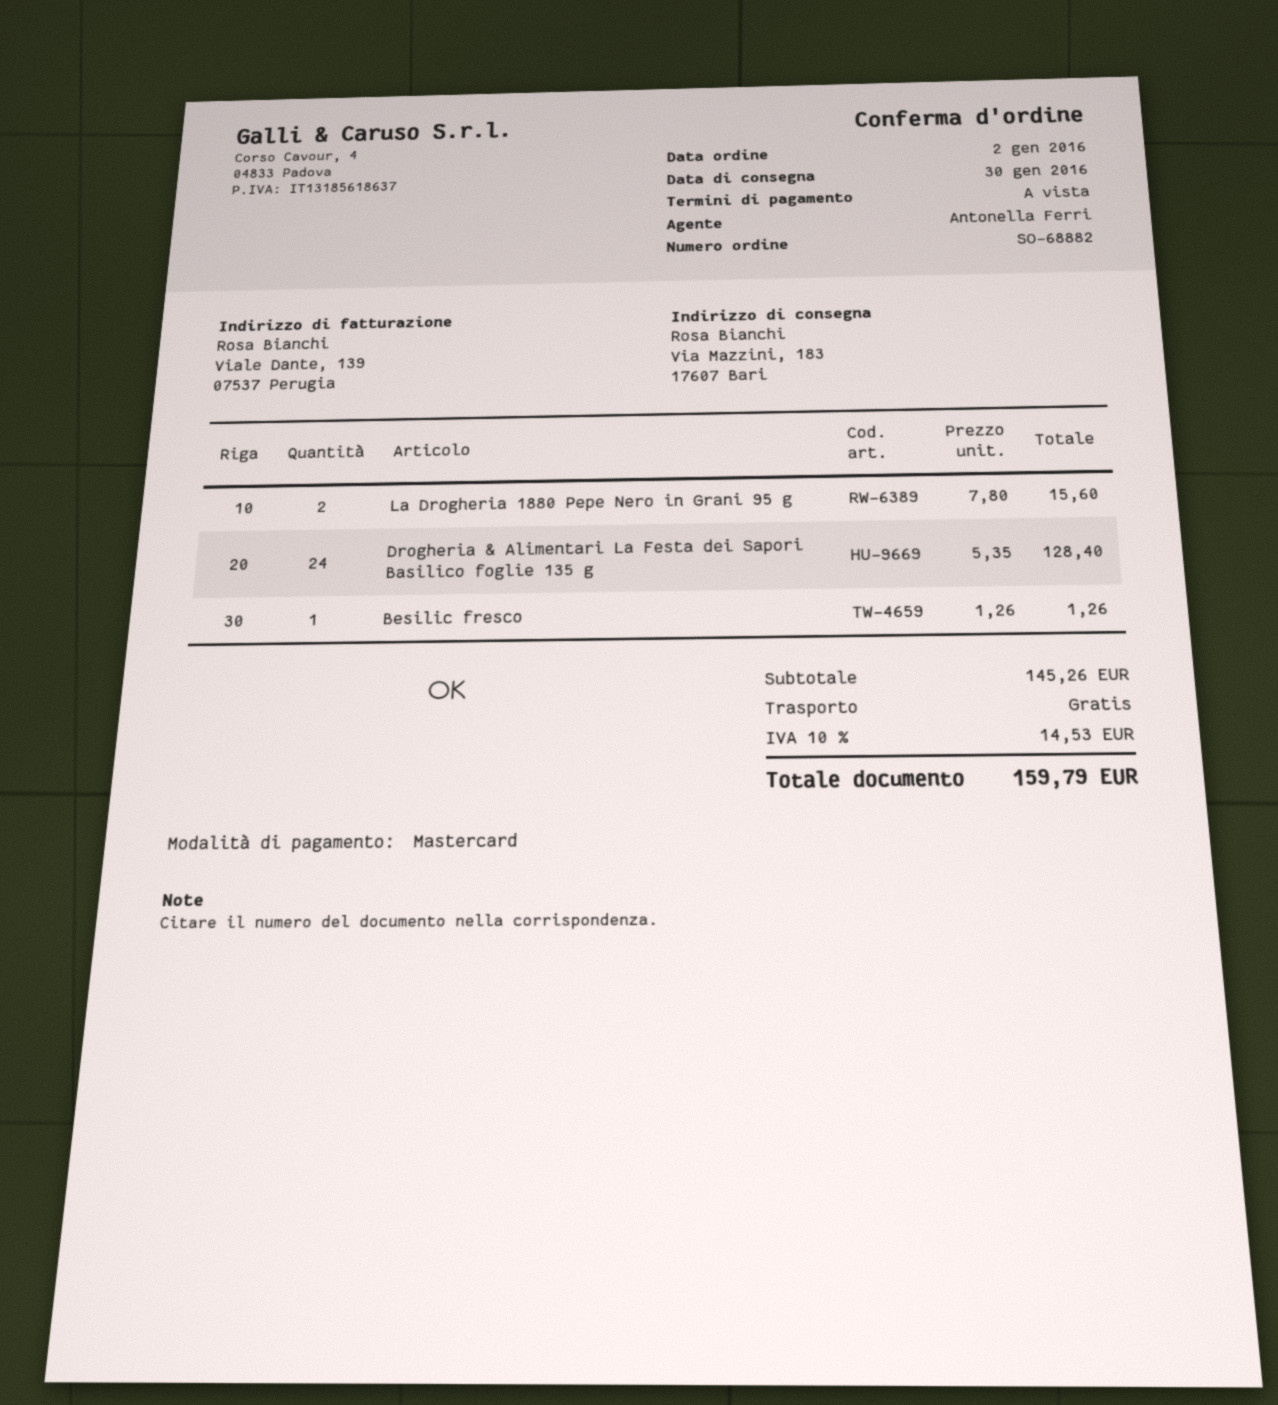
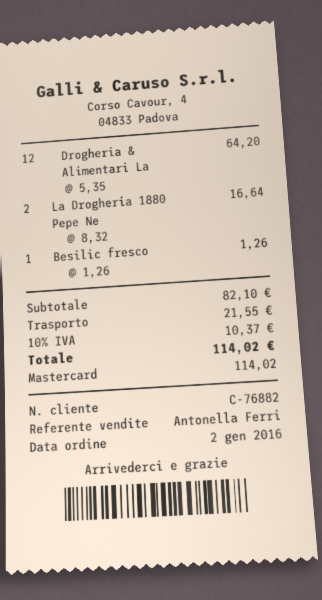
La Drogheria 1880 Pepe Nero in Grani 95 g: 2 x 7.80 = 15.60 -> 2 x 8.32 = 16.64
Drogheria & Alimentari La Festa dei Sapori Basilico foglie 135 g: 24 x 5.35 = 128.40 -> 12 x 5.35 = 64.20
subtotal: 145.26 -> 82.10
shipping: 0.00 -> 21.55
tax: 10% = 14.53 -> 10% = 10.37
total: 159.79 -> 114.02

